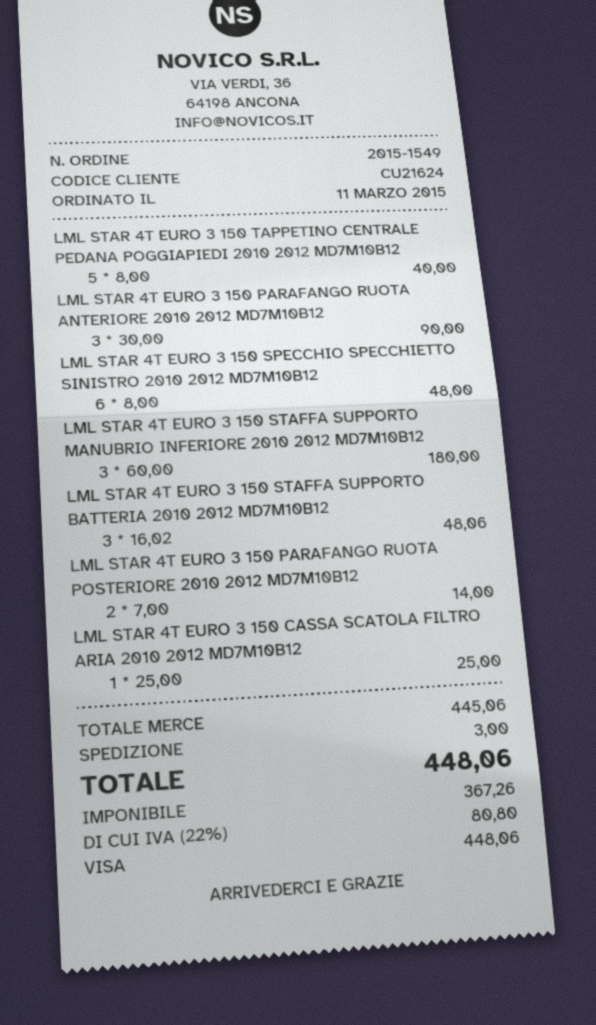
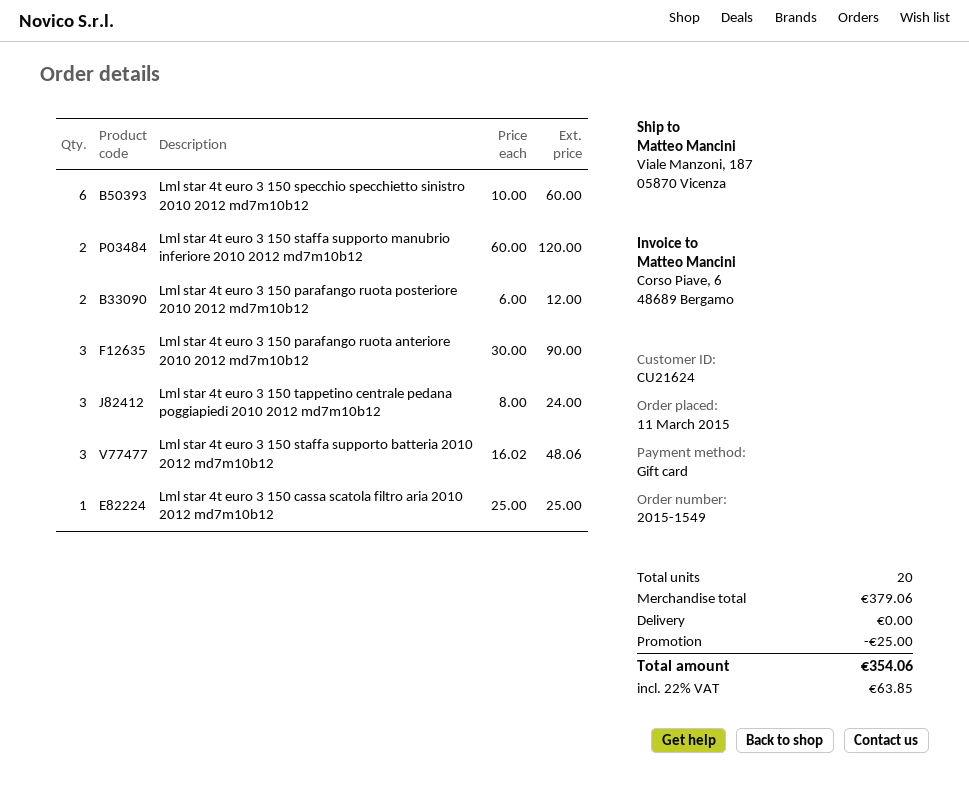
payment method: Visa -> gift card
LML STAR 4T EURO 3 150 TAPPETINO CENTRALE PEDANA POGGIAPIEDI 2010 2012 MD7M10B12: 5 x 8.00 = 40.00 -> 3 x 8.00 = 24.00
LML STAR 4T EURO 3 150 SPECCHIO SPECCHIETTO SINISTRO 2010 2012 MD7M10B12: 6 x 8.00 = 48.00 -> 6 x 10.00 = 60.00
LML STAR 4T EURO 3 150 STAFFA SUPPORTO MANUBRIO INFERIORE 2010 2012 MD7M10B12: 3 x 60.00 = 180.00 -> 2 x 60.00 = 120.00
LML STAR 4T EURO 3 150 PARAFANGO RUOTA POSTERIORE 2010 2012 MD7M10B12: 2 x 7.00 = 14.00 -> 2 x 6.00 = 12.00
subtotal: 445.06 -> 379.06
discount: none -> 25.00
shipping: 3.00 -> 0.00
tax: 22% = 80.80 -> 22% = 63.85
total: 448.06 -> 354.06

